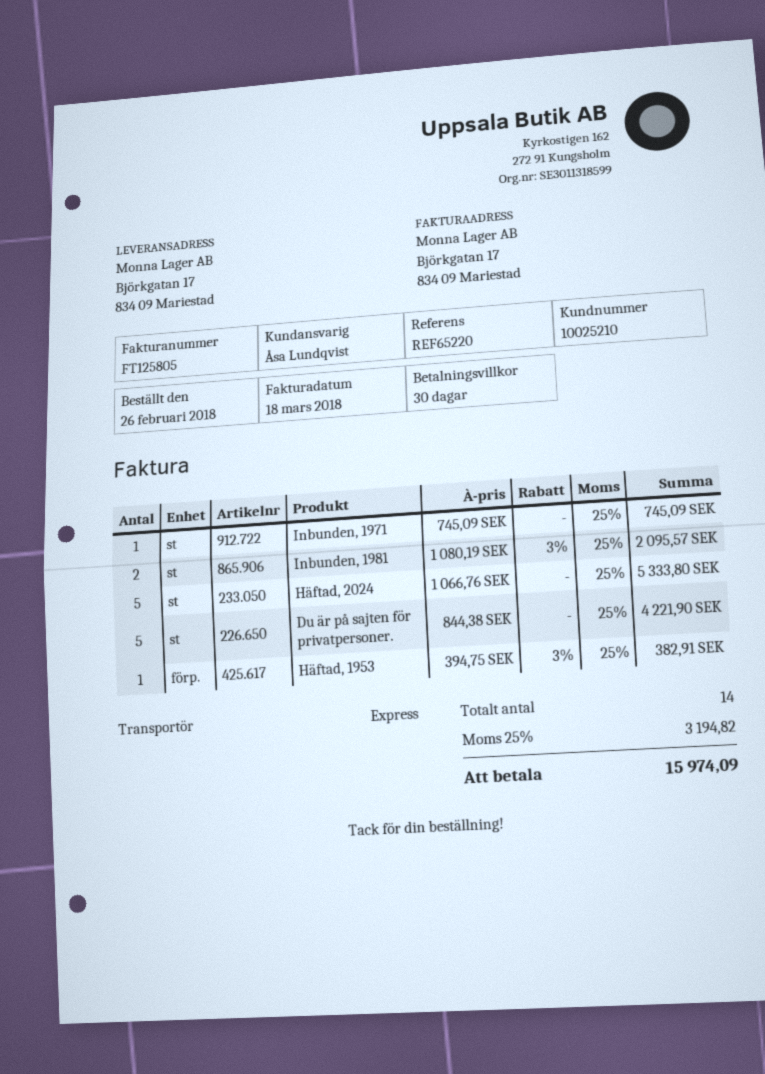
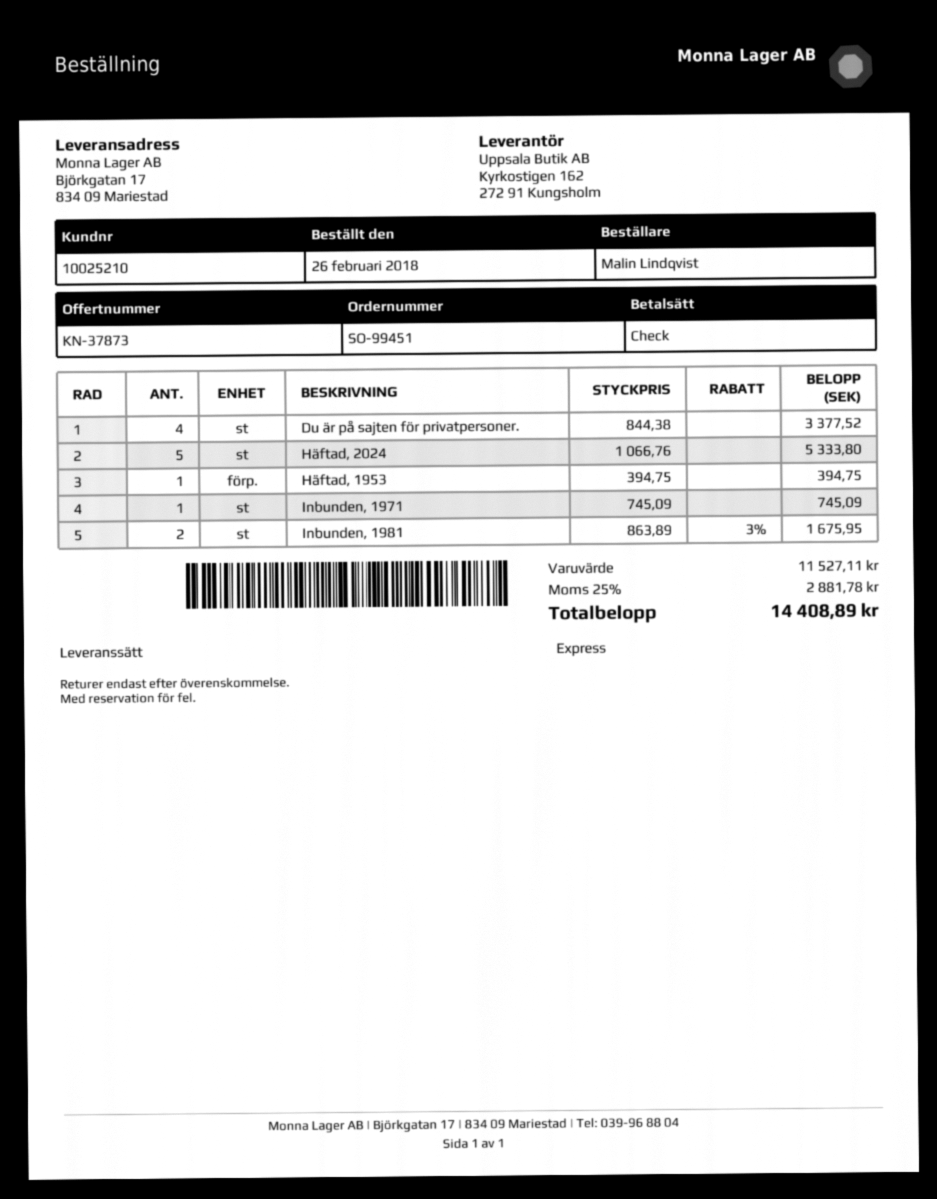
Inbunden, 1981: 2 x 1080.19 - 3% = 2095.57 -> 2 x 863.89 - 3% = 1675.95
Du är på sajten för privatpersoner.: 5 x 844.38 = 4221.90 -> 4 x 844.38 = 3377.52
Häftad, 1953: 1 x 394.75 - 3% = 382.91 -> 1 x 394.75 = 394.75
tax: 25% = 3194.82 -> 25% = 2881.78
total: 15974.09 -> 14408.89

